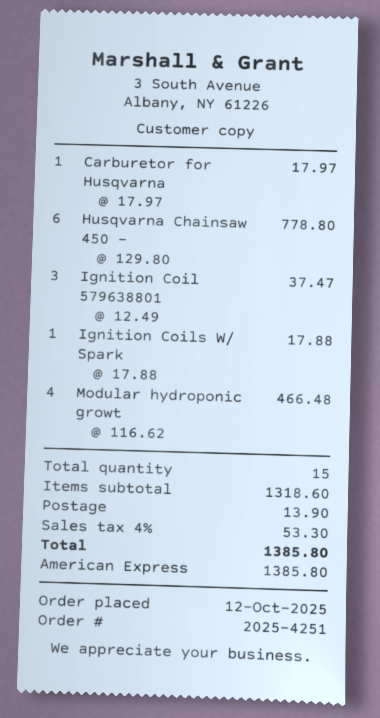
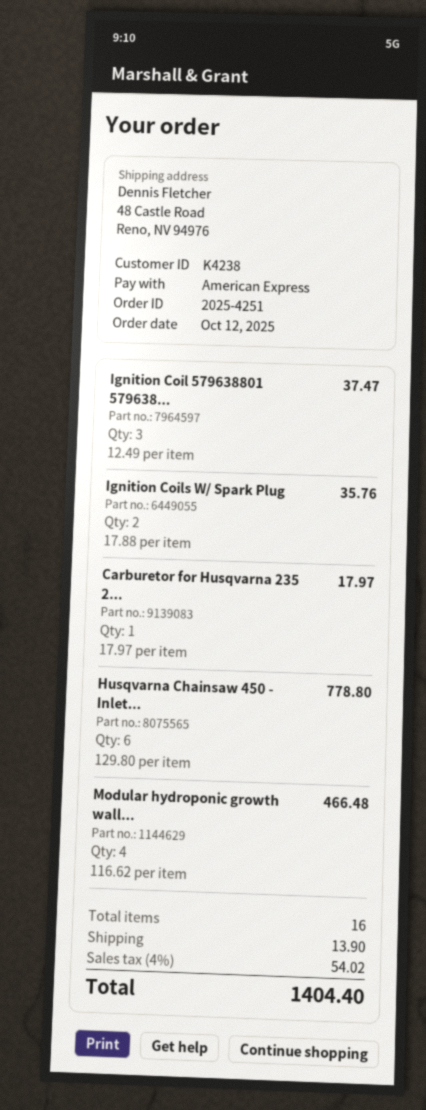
Ignition Coils W/ Spark: 1 x 17.88 = 17.88 -> 2 x 17.88 = 35.76
total quantity: 15 -> 16
tax: 4% = 53.30 -> 4% = 54.02
total: 1385.80 -> 1404.40

